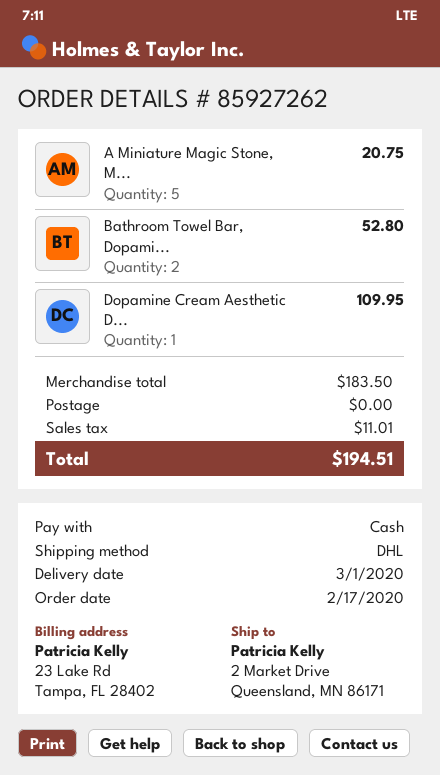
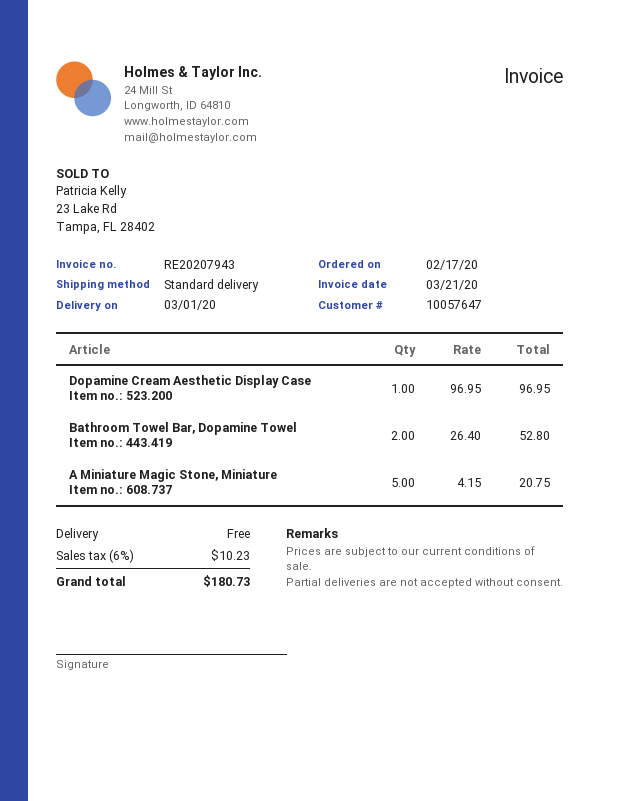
shipping method: DHL -> standard
Dopamine Cream Aesthetic D...: 1 for 109.95 -> 1 for 96.95
tax: 11.01 -> 10.23
total: 194.51 -> 180.73

